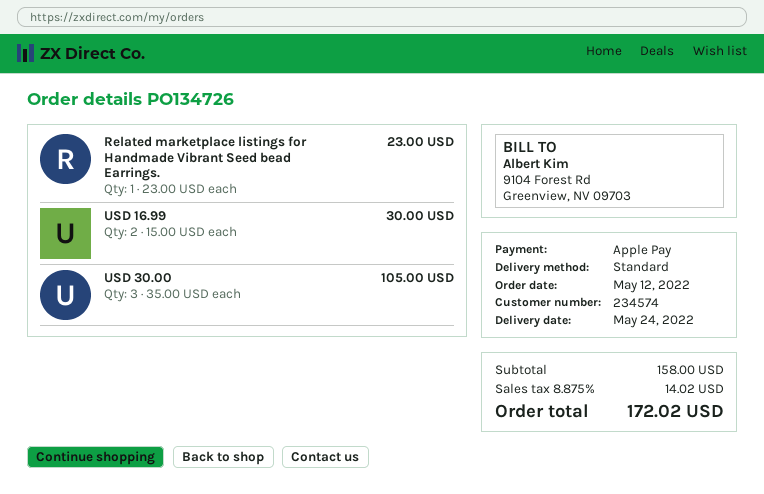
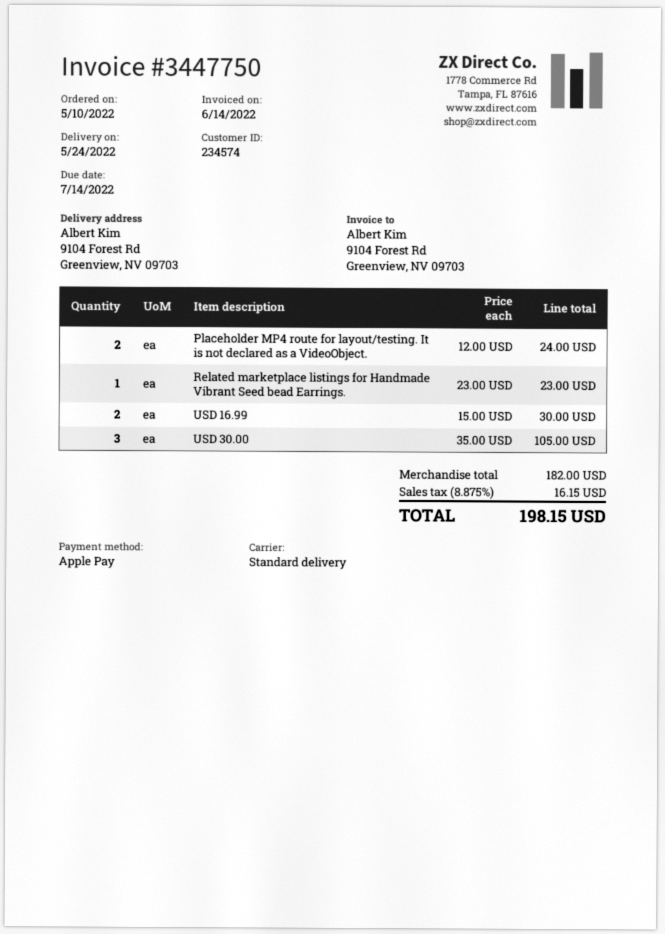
order date: 2022-05-12 -> 2022-05-10
Placeholder MP4 route for layout/testing. It is not declared as a VideoObject.: none -> 2 x 12.00 = 24.00
subtotal: 158.00 -> 182.00
tax: 8.875% = 14.02 -> 8.875% = 16.15
total: 172.02 -> 198.15

